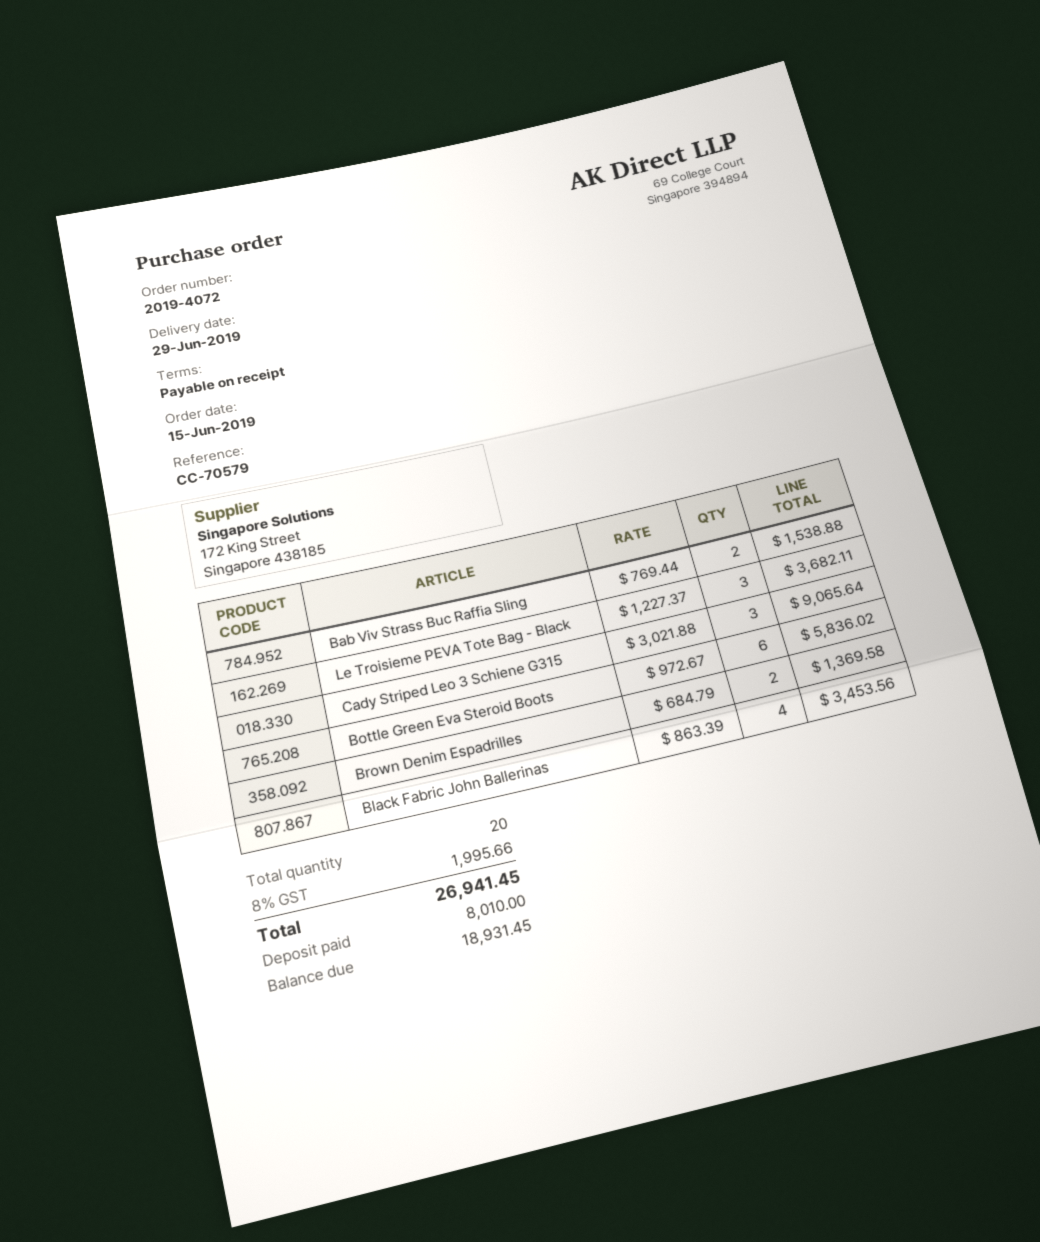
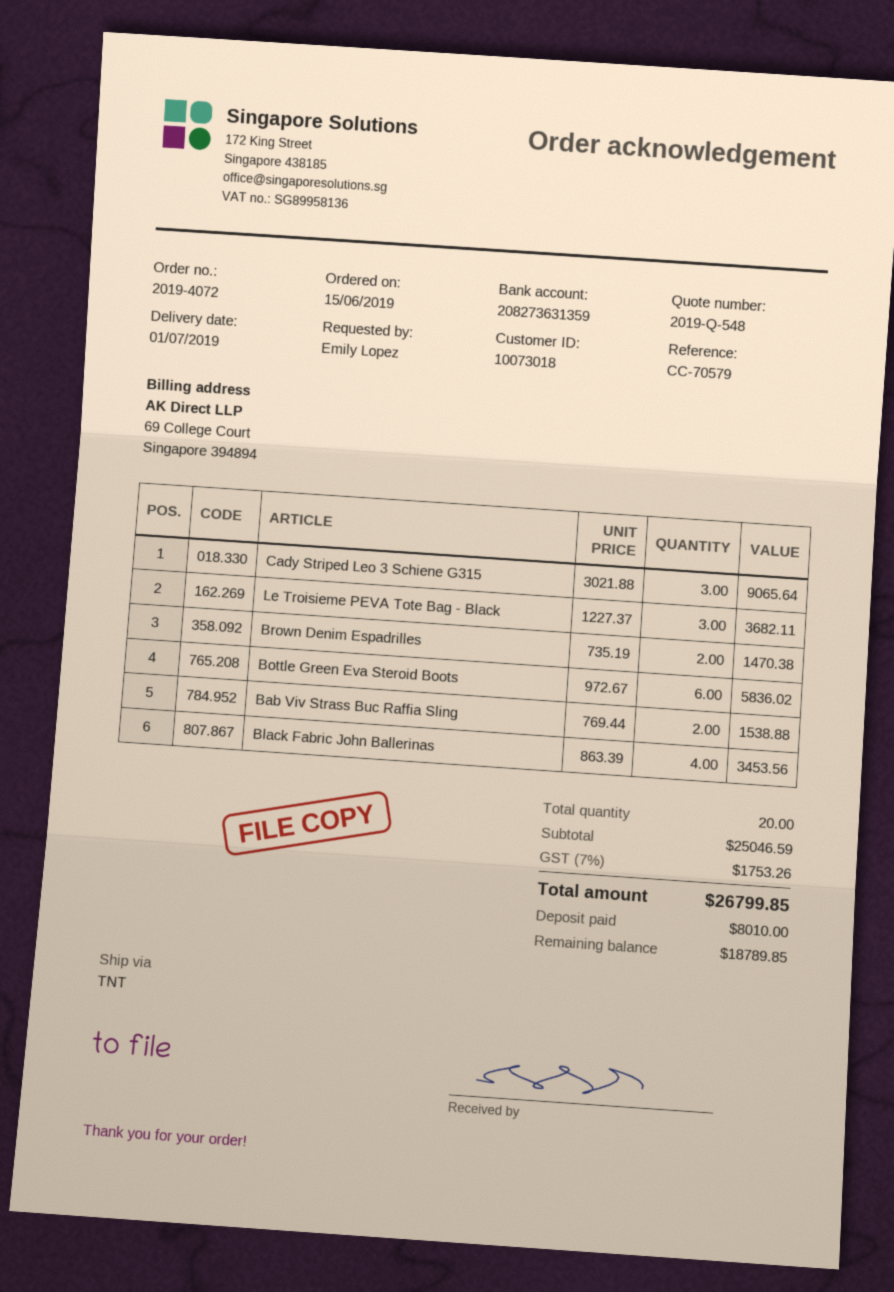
delivery date: 2019-06-29 -> 2019-07-01
Brown Denim Espadrilles: 2 x 684.79 = 1369.58 -> 2 x 735.19 = 1470.38
tax: 8% = 1995.66 -> 7% = 1753.26
total: 26941.45 -> 26799.85
balance: 18931.45 -> 18789.85

